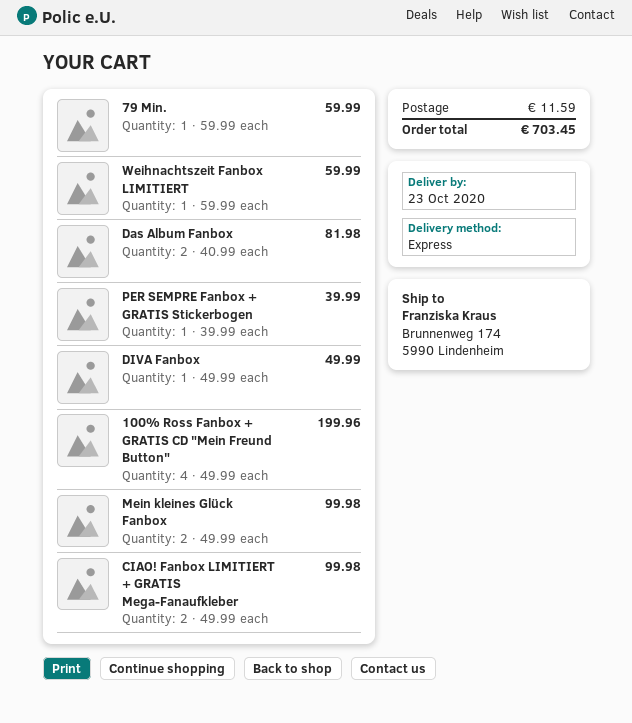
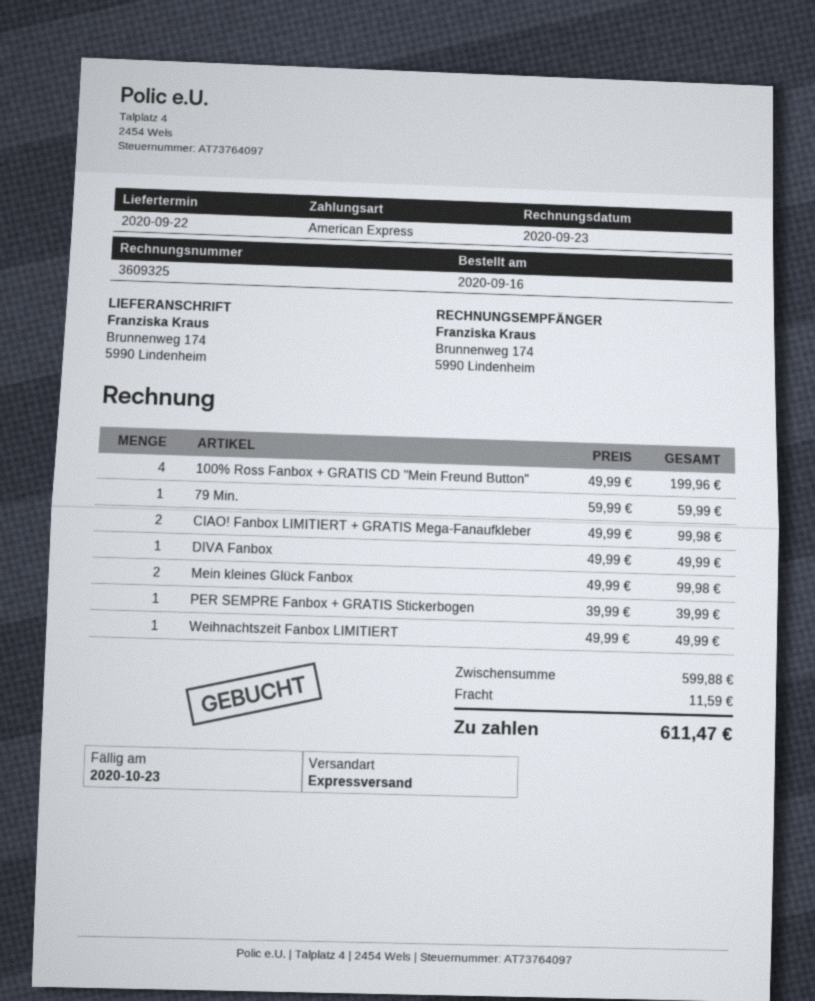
delivery date: 2020-10-23 -> 2020-09-22
Weihnachtszeit Fanbox LIMITIERT: 1 x 59.99 = 59.99 -> 1 x 49.99 = 49.99
Das Album Fanbox: 2 x 40.99 = 81.98 -> none
total: 703.45 -> 611.47

